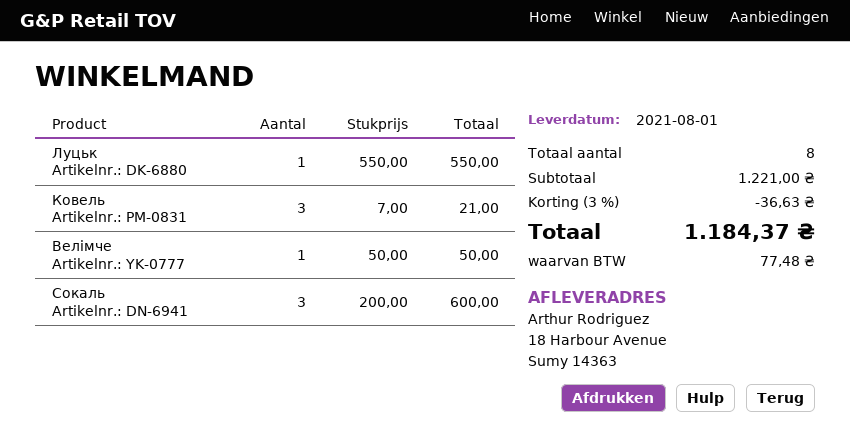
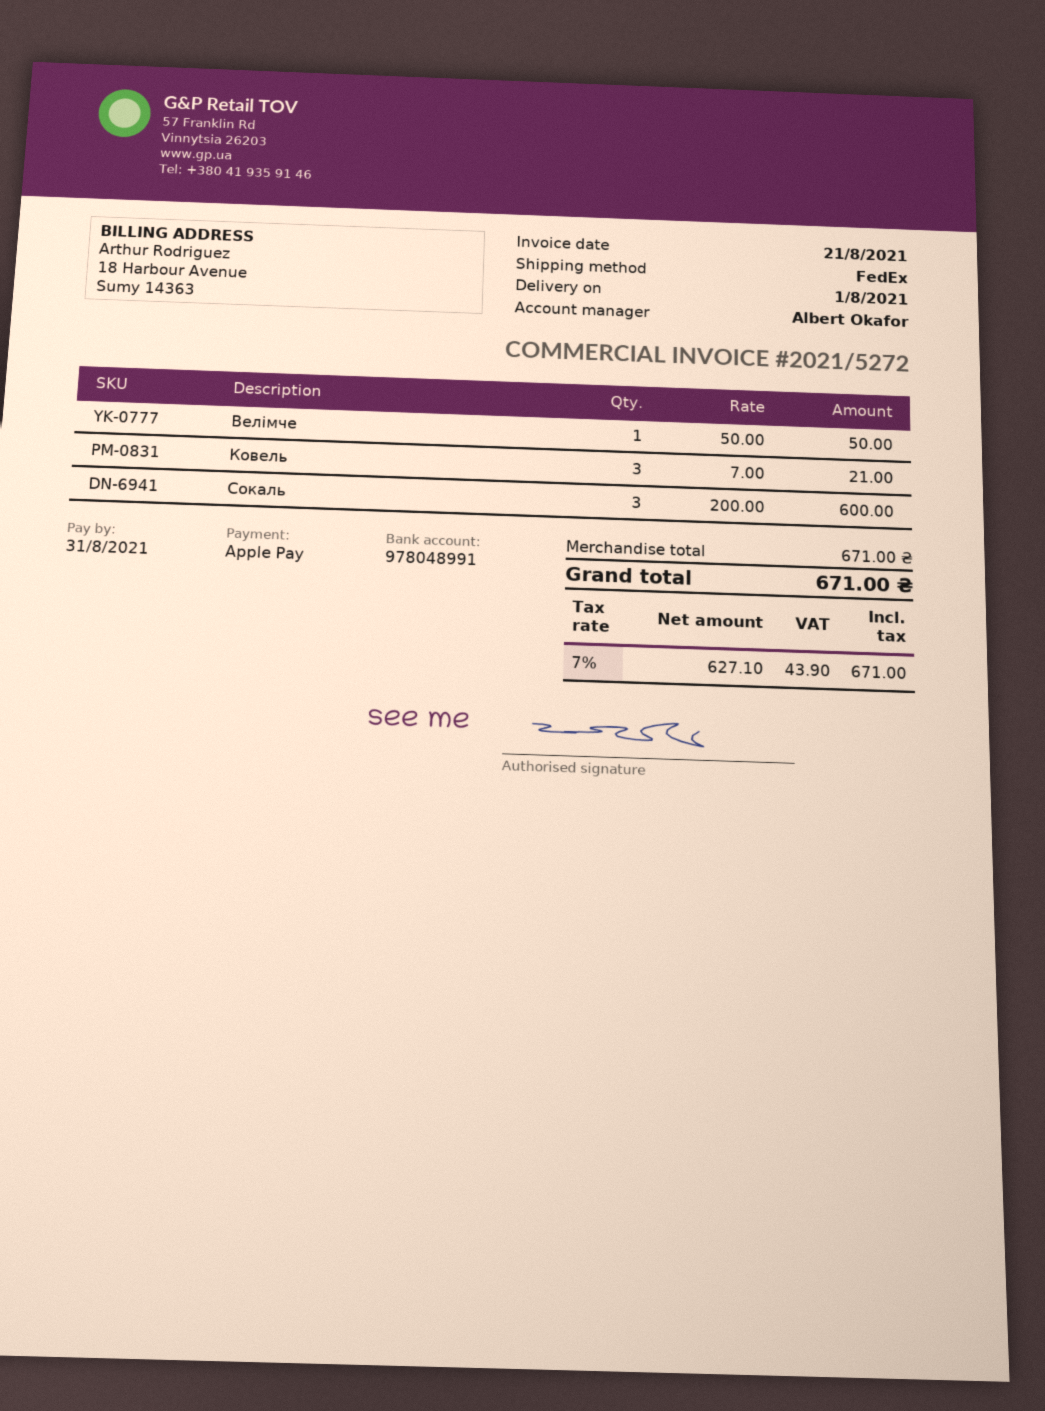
Луцьк: 1 x 550.00 = 550.00 -> none
subtotal: 1221.00 -> 671.00
discount: 3% = 36.63 -> none
tax: 77.48 -> 43.90
total: 1184.37 -> 671.00

